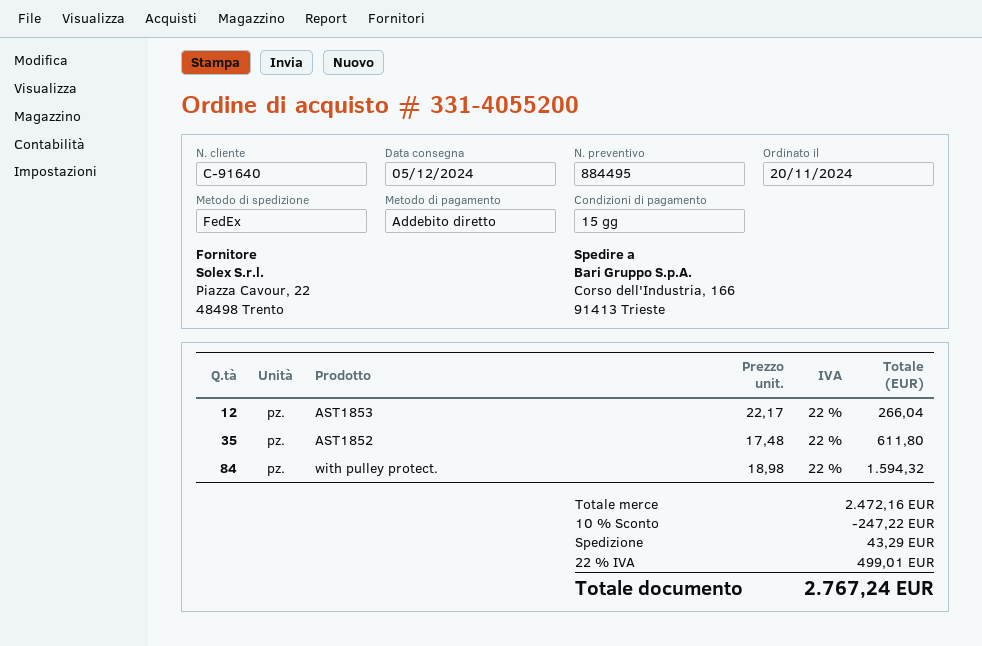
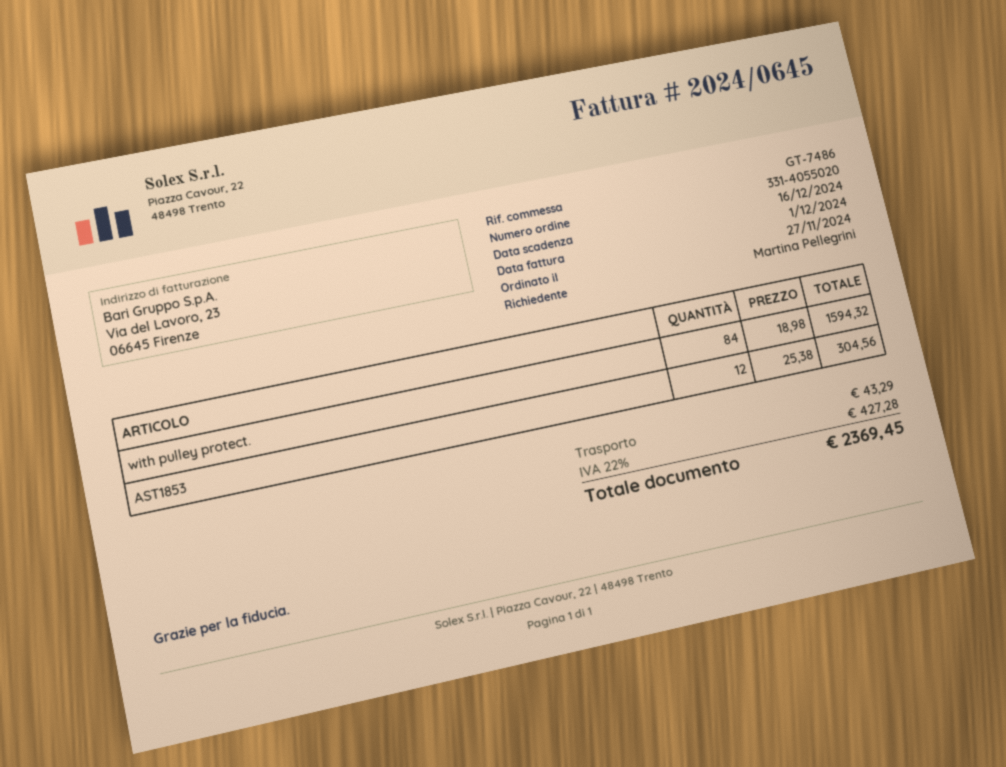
order number: 331-4055200 -> 331-4055020
order date: 2024-11-20 -> 2024-11-27
AST1853: 12 x 22.17 = 266.04 -> 12 x 25.38 = 304.56
AST1852: 35 x 17.48 = 611.80 -> none
discount: 10% = 247.22 -> none
tax: 22% = 499.01 -> 22% = 427.28
total: 2767.24 -> 2369.45

